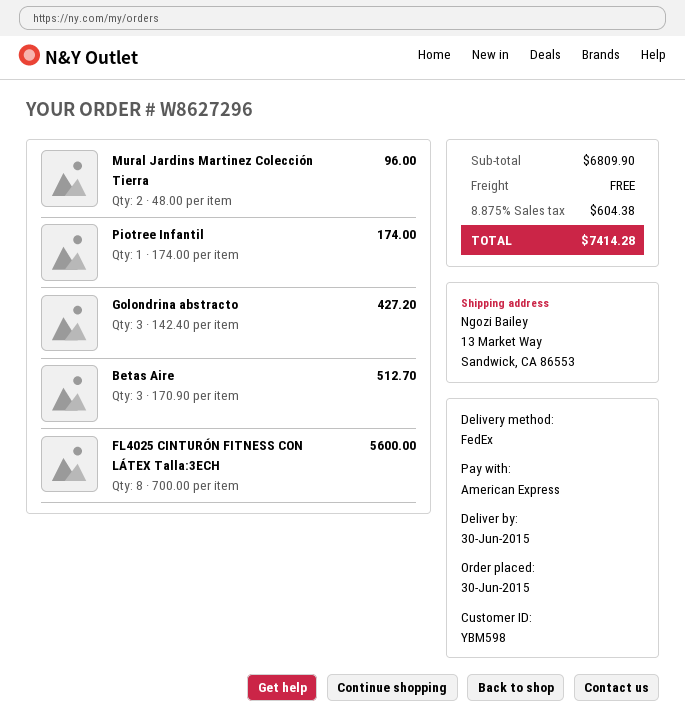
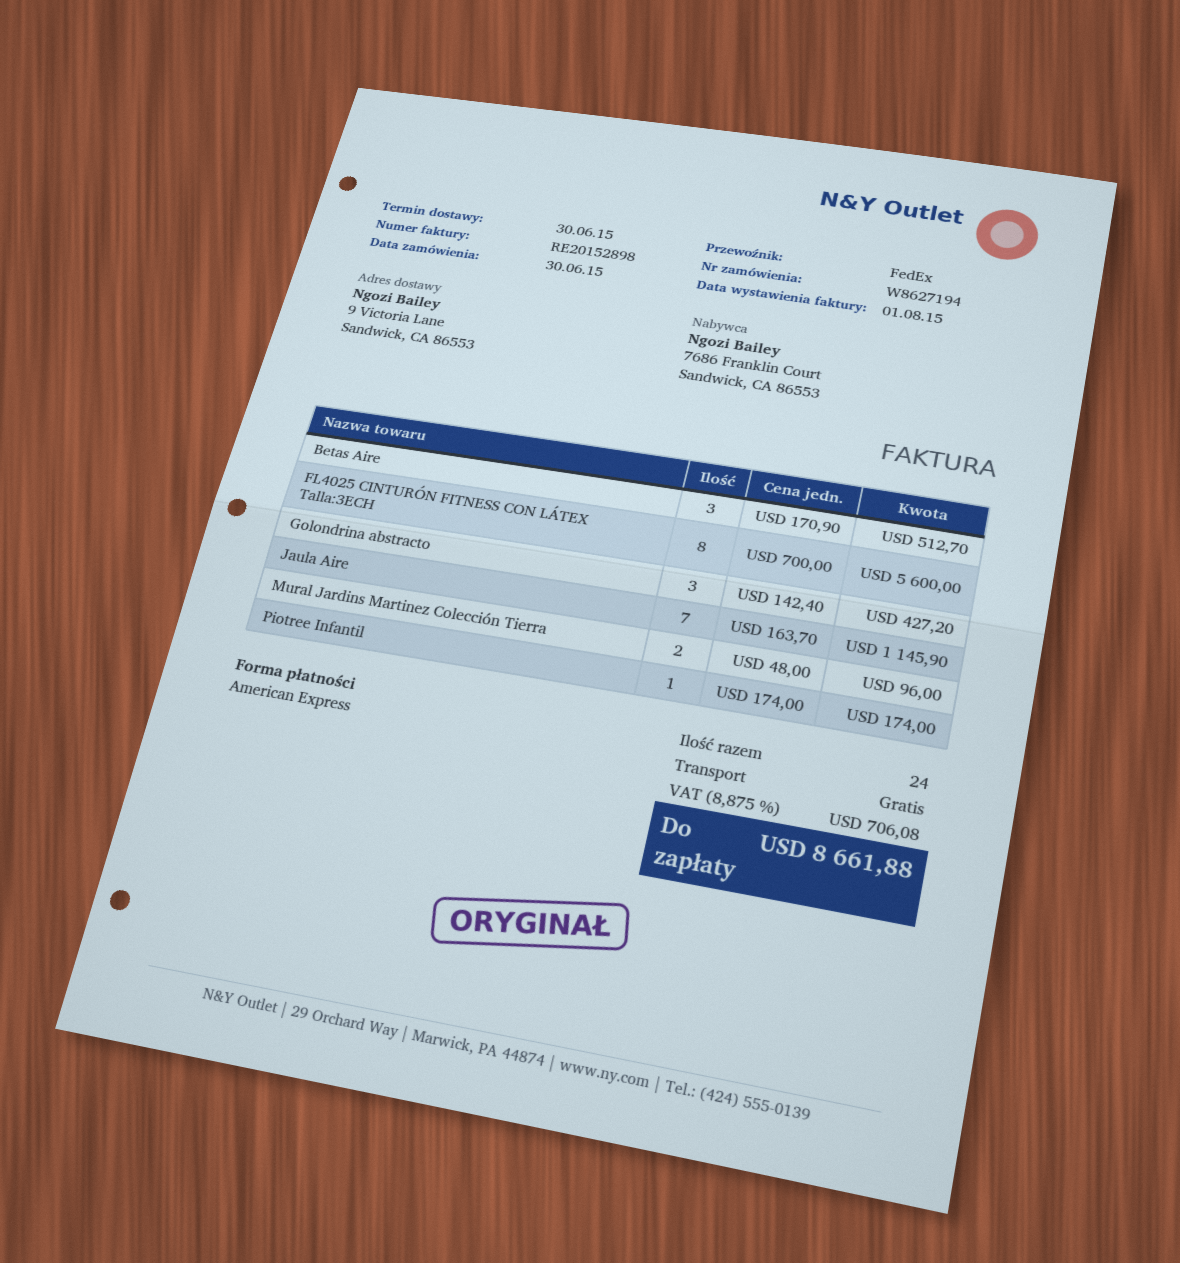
order number: W8627296 -> W8627194
ship to: 13 Market Way, Sandwick, CA 86553 -> 9 Victoria Lane, Sandwick, CA 86553
Jaula Aire: none -> 7 x 163.70 = 1145.90
tax: 8.875% = 604.38 -> 8.875% = 706.08
total: 7414.28 -> 8661.88

